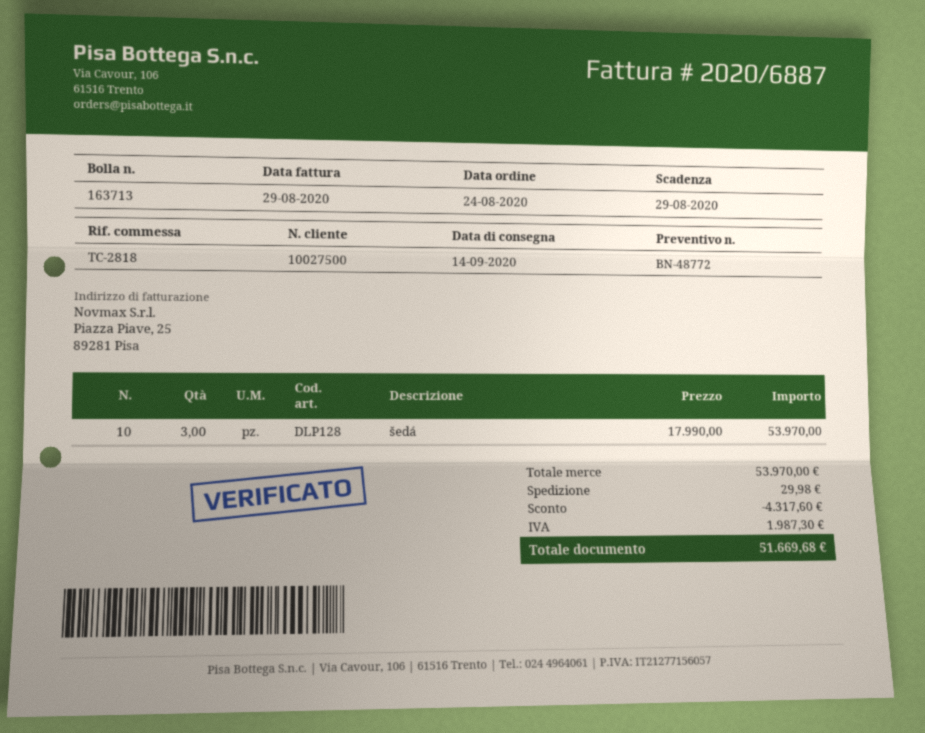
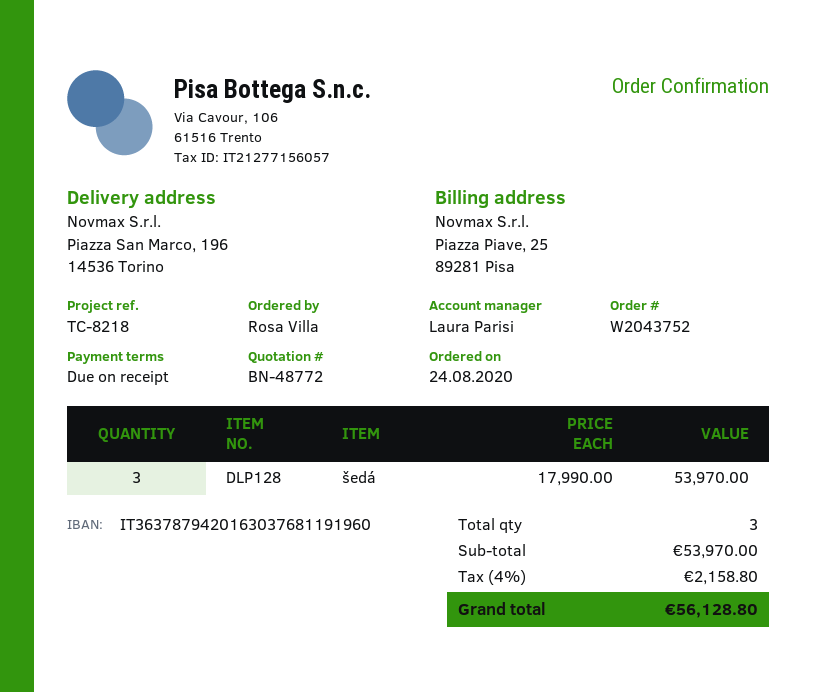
reference: TC-2818 -> TC-8218
discount: 4317.60 -> none
shipping: 29.98 -> none
tax: 1987.30 -> 2158.80
total: 51669.68 -> 56128.80

